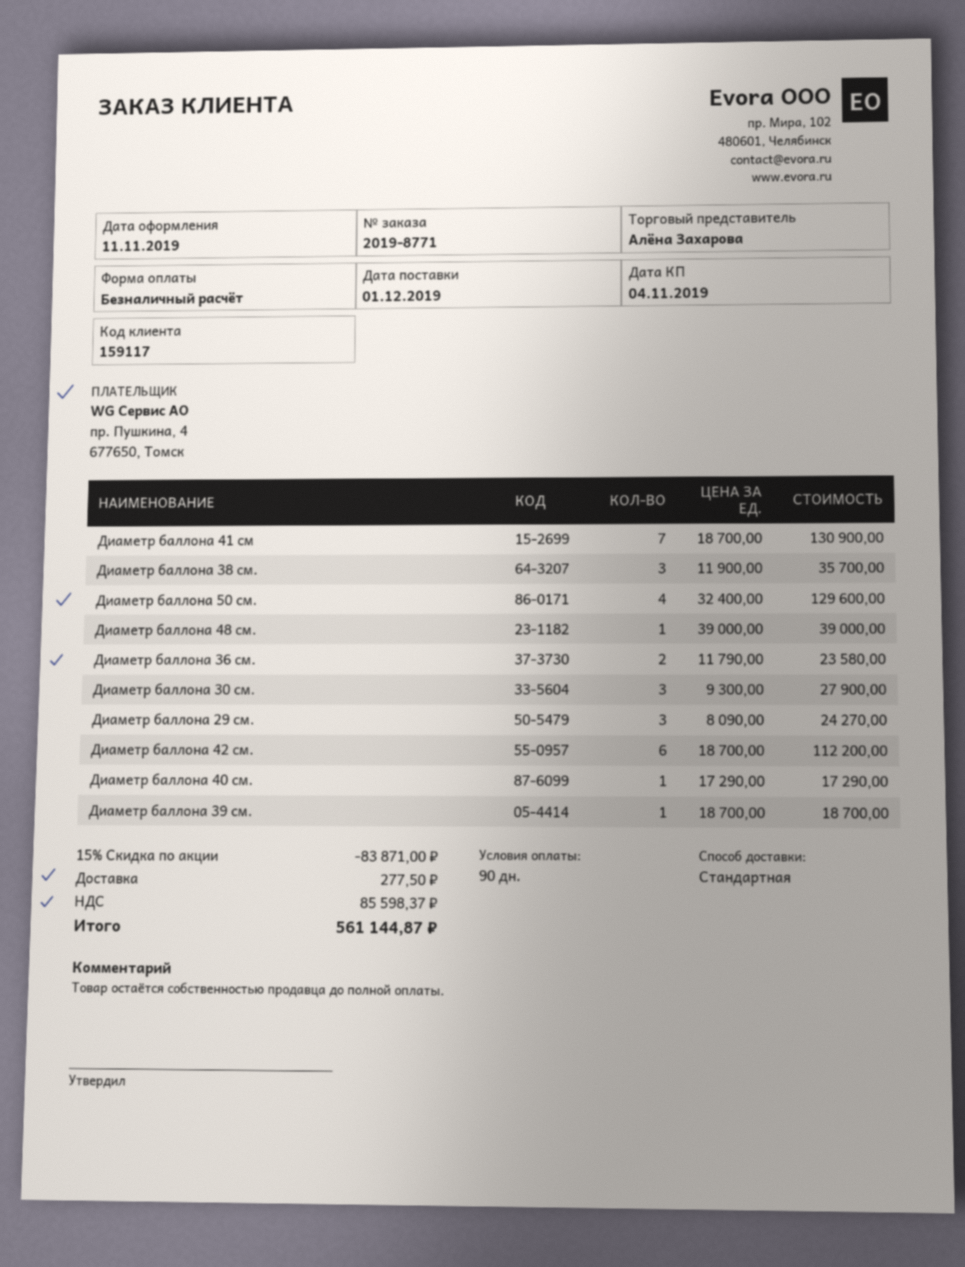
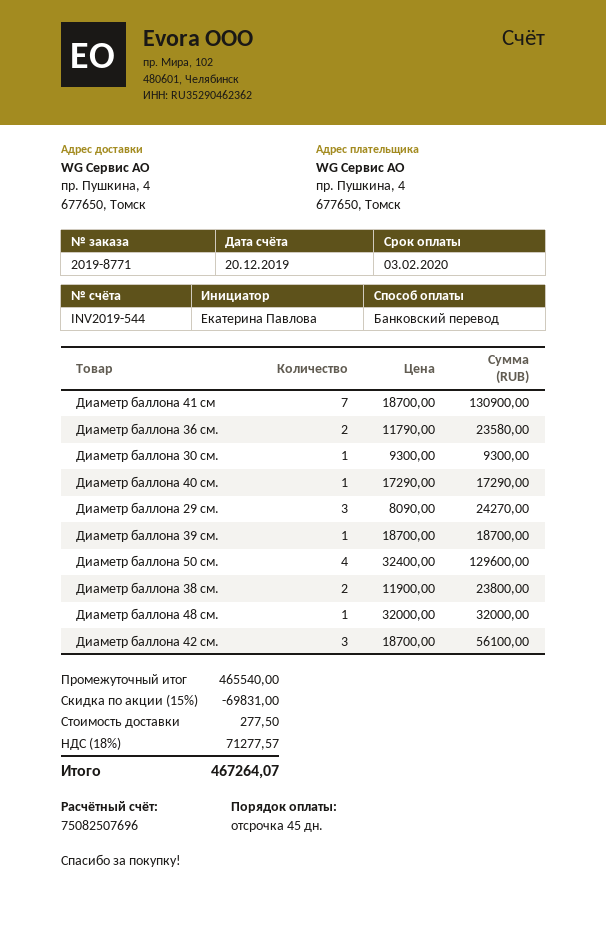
payment terms: 90 days -> 45 days
Диаметр баллона 38 см.: 3 x 11900.00 = 35700.00 -> 2 x 11900.00 = 23800.00
Диаметр баллона 48 см.: 1 x 39000.00 = 39000.00 -> 1 x 32000.00 = 32000.00
Диаметр баллона 30 см.: 3 x 9300.00 = 27900.00 -> 1 x 9300.00 = 9300.00
Диаметр баллона 42 см.: 6 x 18700.00 = 112200.00 -> 3 x 18700.00 = 56100.00
discount: 15% = 83871.00 -> 15% = 69831.00
tax: 85598.37 -> 71277.57
total: 561144.87 -> 467264.07

